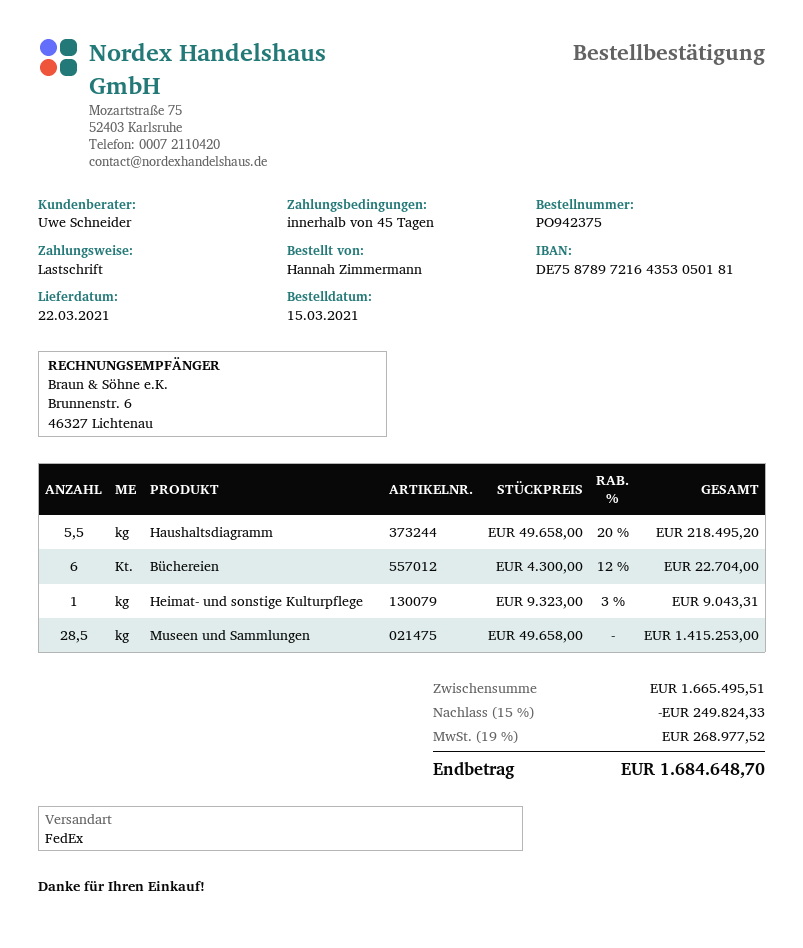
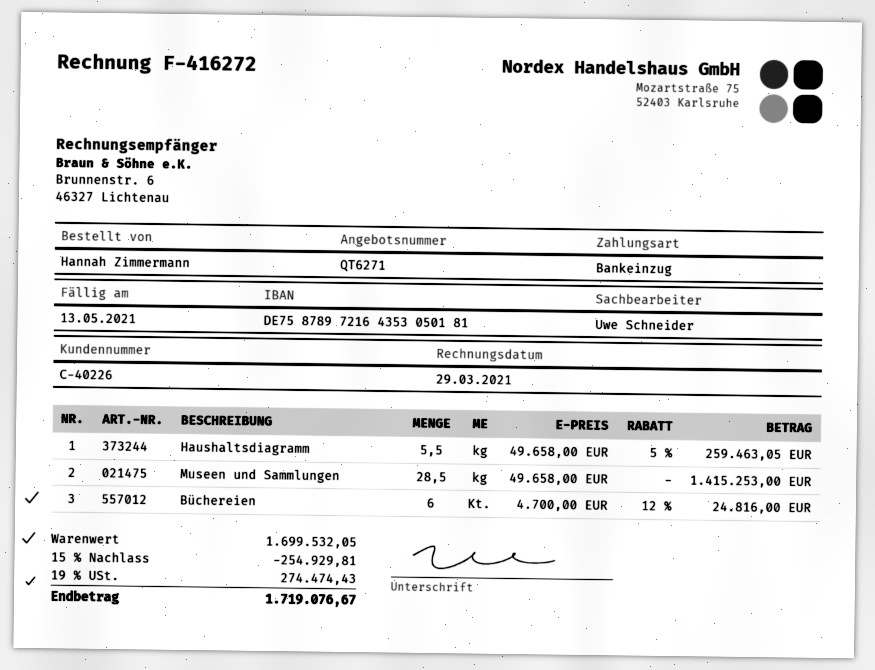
Haushaltsdiagramm: 5.5 x 49658.00 - 20% = 218495.20 -> 5.5 x 49658.00 - 5% = 259463.05
Büchereien: 6 x 4300.00 - 12% = 22704.00 -> 6 x 4700.00 - 12% = 24816.00
Heimat- und sonstige Kulturpflege: 1 x 9323.00 - 3% = 9043.31 -> none
subtotal: 1665495.51 -> 1699532.05
discount: 15% = 249824.33 -> 15% = 254929.81
tax: 19% = 268977.52 -> 19% = 274474.43
total: 1684648.70 -> 1719076.67

